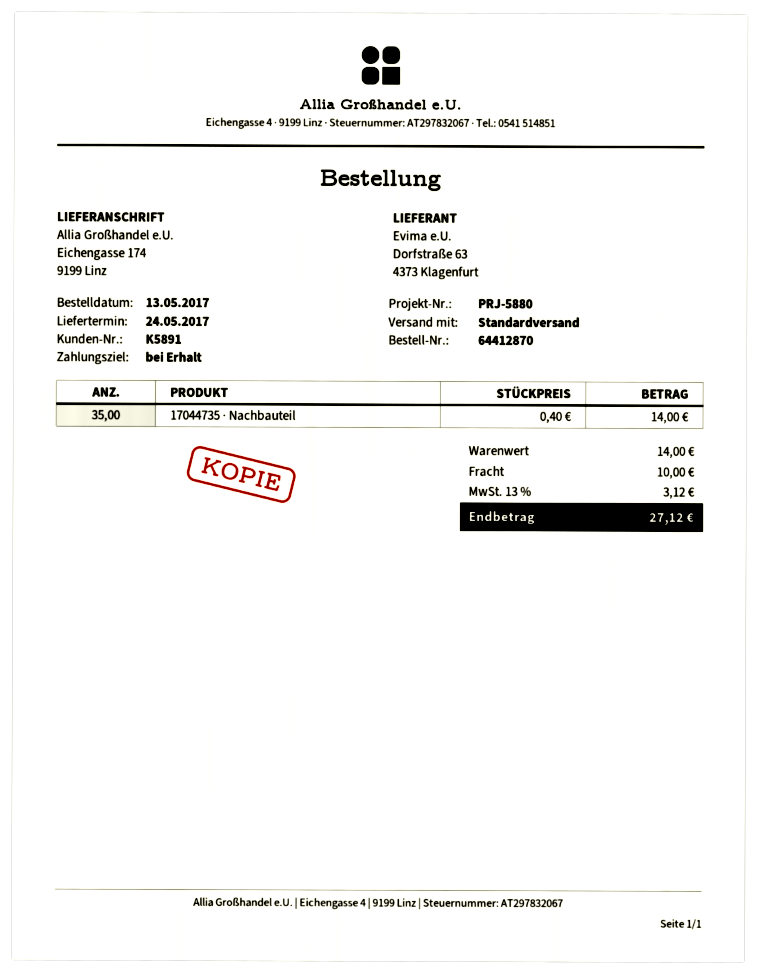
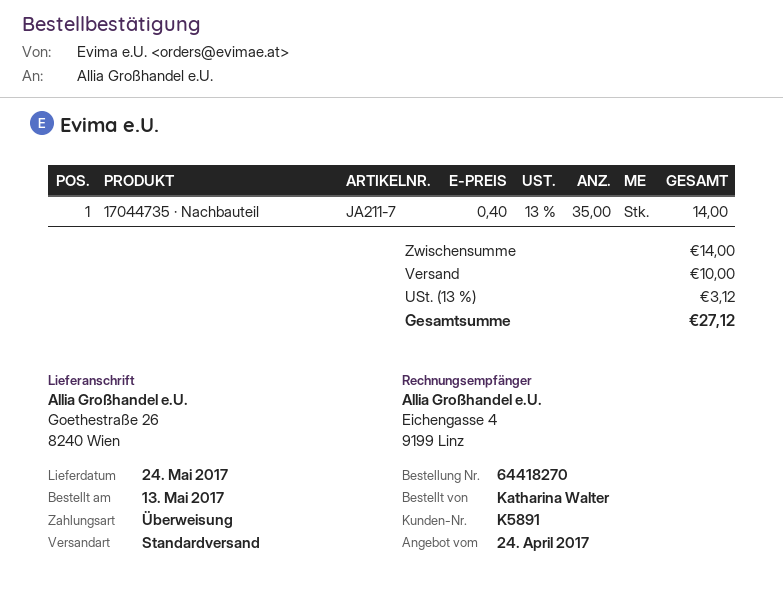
order number: 64412870 -> 64418270
ship to: Eichengasse 174, 9199 Linz -> Goethestraße 26, 8240 Wien

